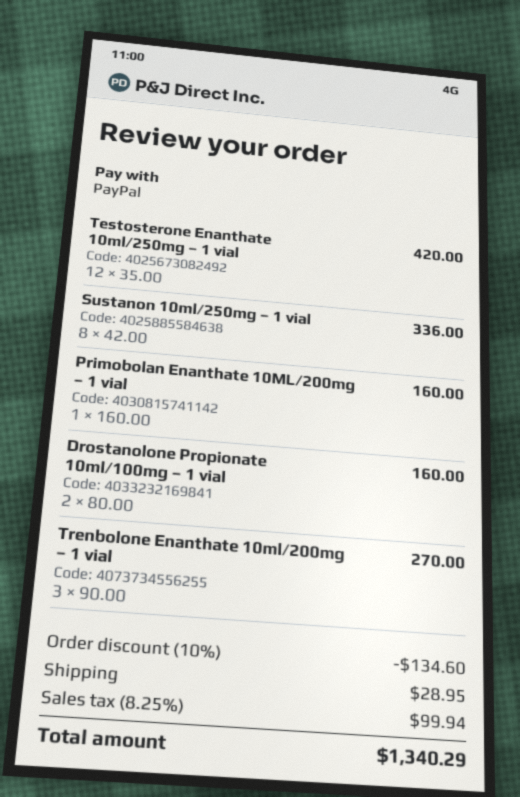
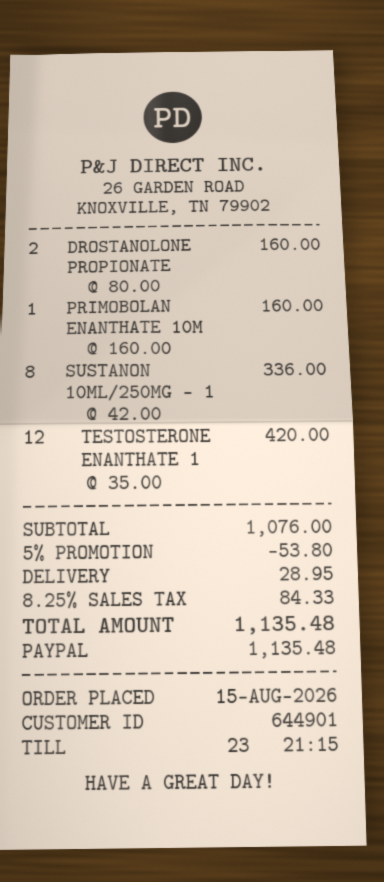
Trenbolone Enanthate 10ml/200mg – 1 vial: 3 x 90.00 = 270.00 -> none
discount: 10% = 134.60 -> 5% = 53.80
tax: 8.25% = 99.94 -> 8.25% = 84.33
total: 1340.29 -> 1135.48

